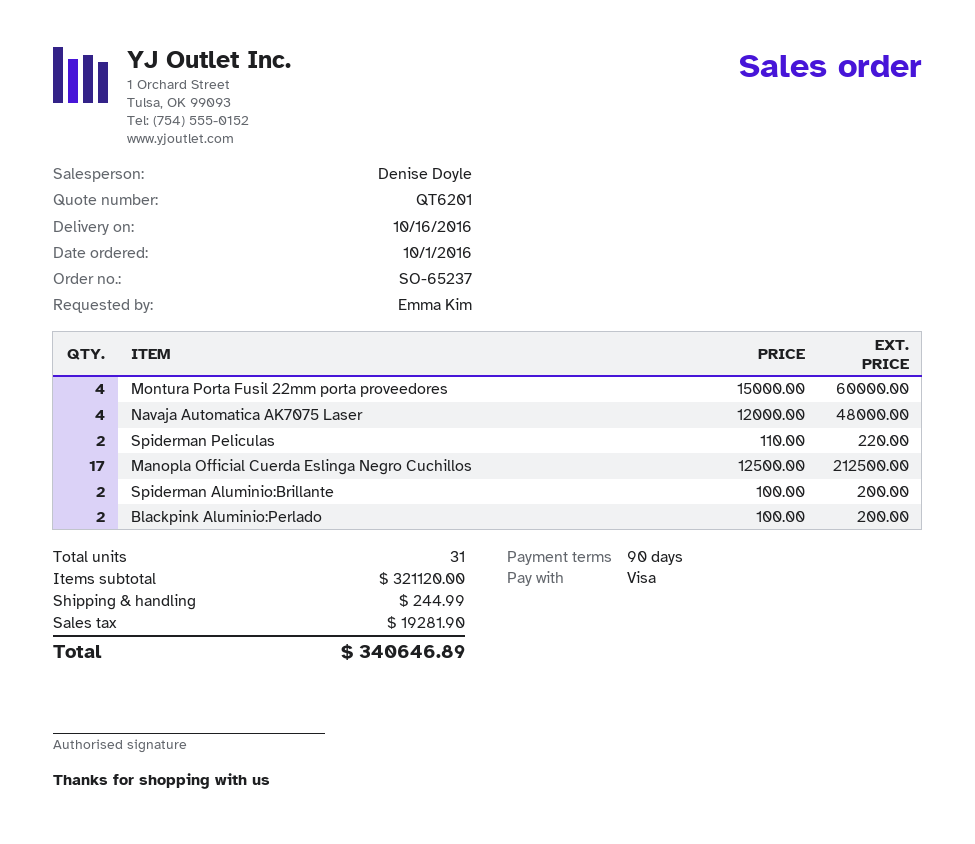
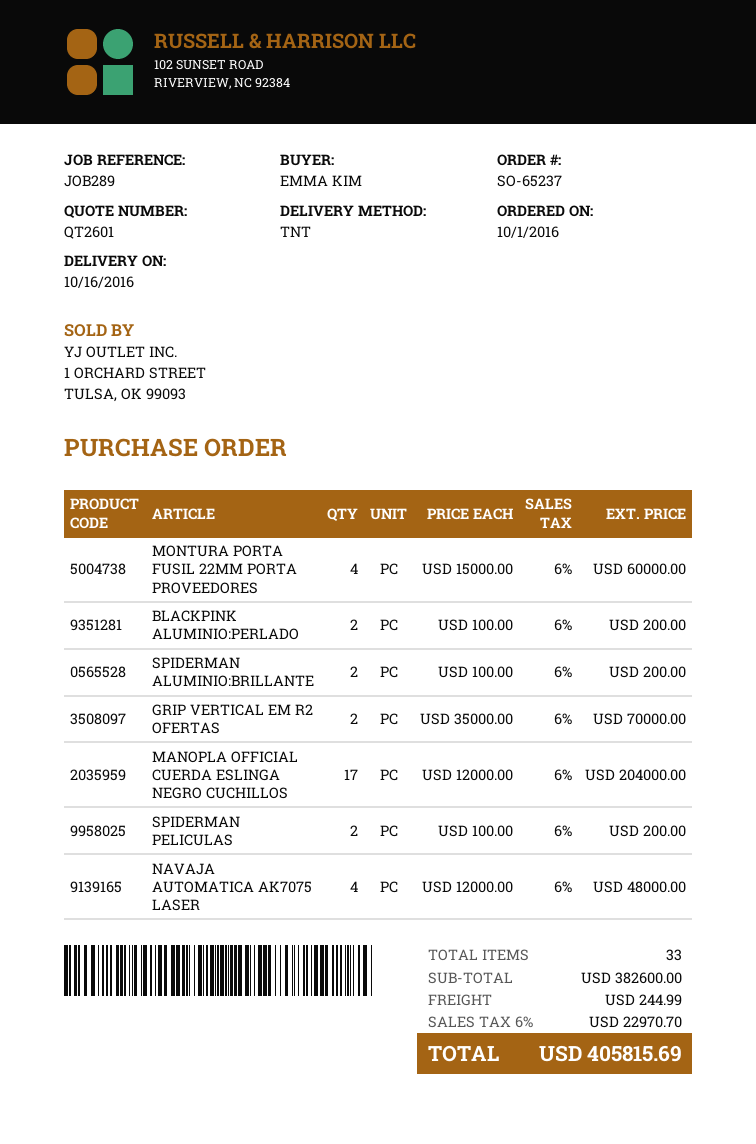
quote number: QT6201 -> QT2601
Spiderman Peliculas: 2 x 110.00 = 220.00 -> 2 x 100.00 = 200.00
Manopla Official Cuerda Eslinga Negro Cuchillos: 17 x 12500.00 = 212500.00 -> 17 x 12000.00 = 204000.00
GRIP VERTICAL EM R2 OFERTAS: none -> 2 x 35000.00 = 70000.00
total quantity: 31 -> 33
subtotal: 321120.00 -> 382600.00
tax: 19281.90 -> 22970.70
total: 340646.89 -> 405815.69

